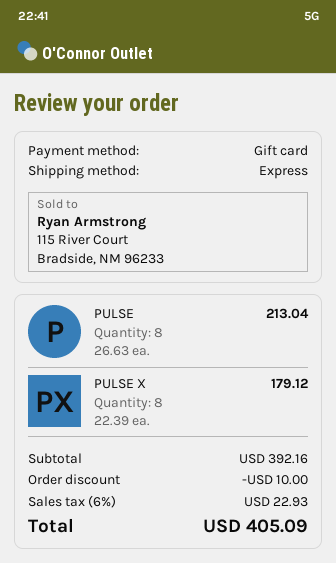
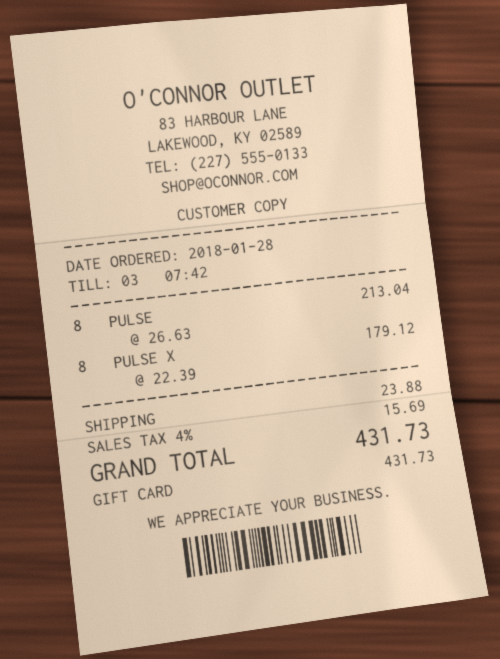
discount: 10.00 -> none
shipping: none -> 23.88
tax: 6% = 22.93 -> 4% = 15.69
total: 405.09 -> 431.73

